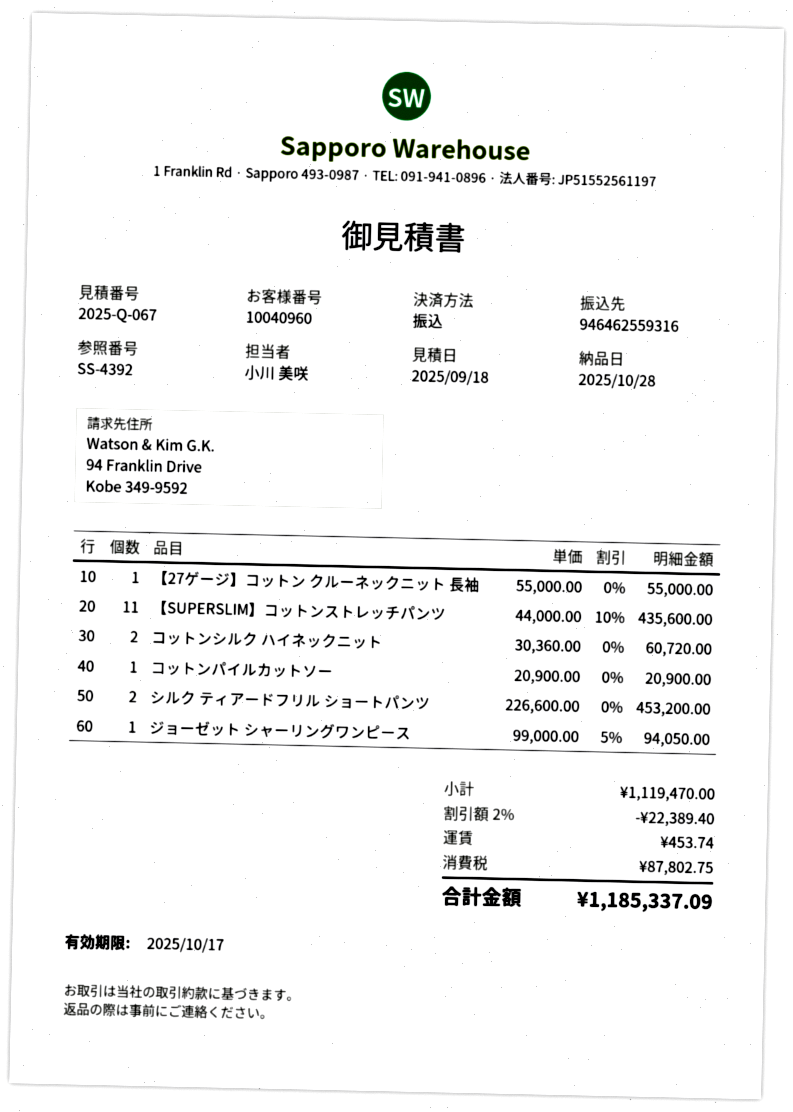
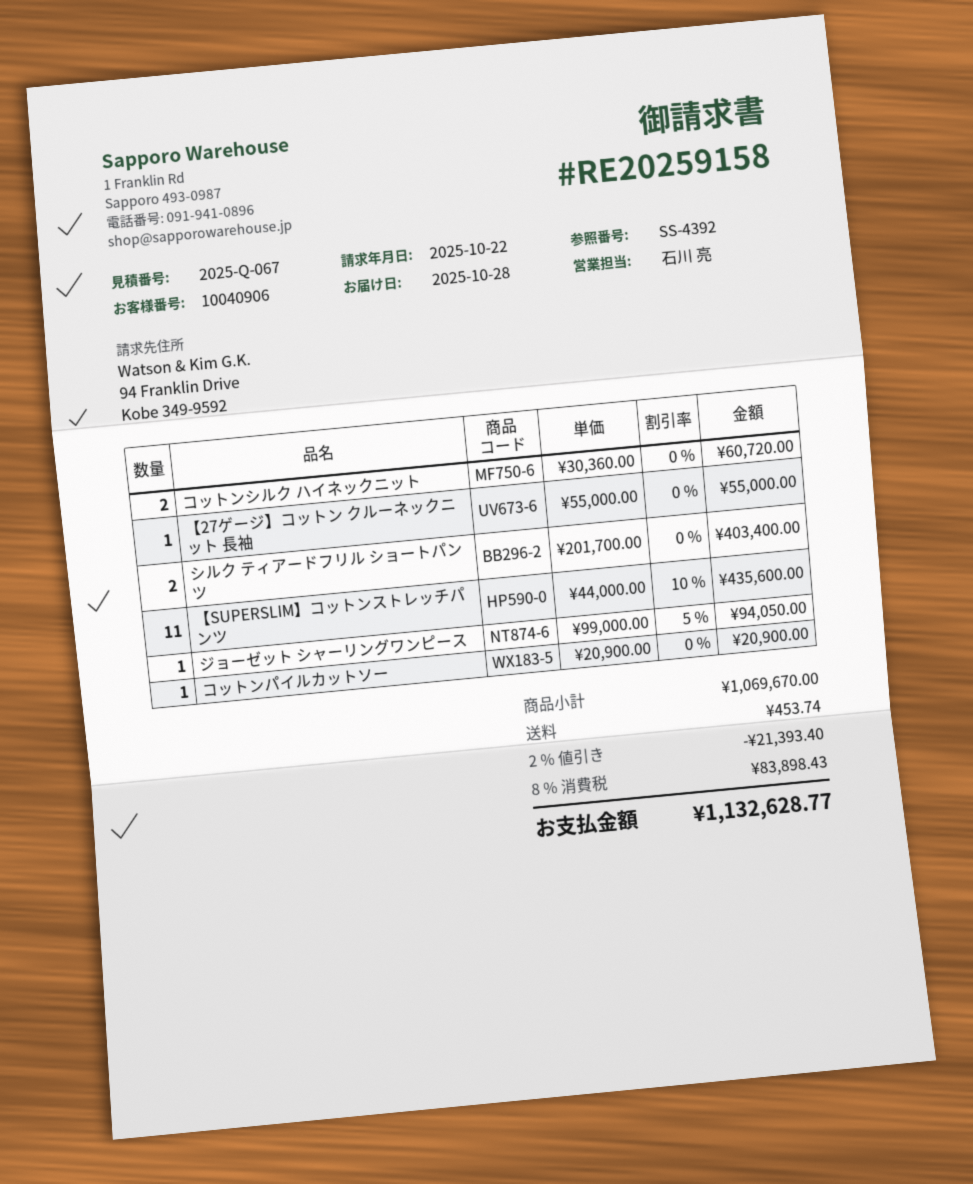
customer number: 10040960 -> 10040906
sales rep: 小川 美咲 -> 石川 亮
シルク ティアードフリル ショートパンツ: 2 x 226600.00 = 453200.00 -> 2 x 201700.00 = 403400.00
subtotal: 1119470.00 -> 1069670.00
discount: 2% = 22389.40 -> 2% = 21393.40
tax: 87802.75 -> 83898.43
total: 1185337.09 -> 1132628.77

